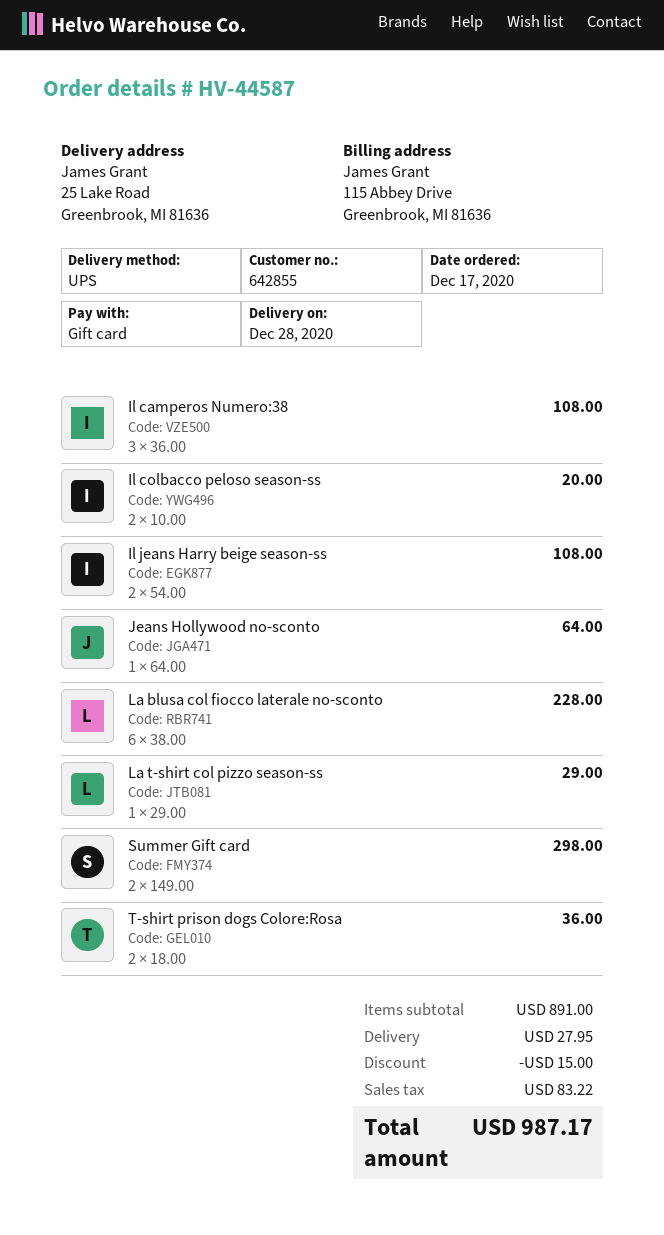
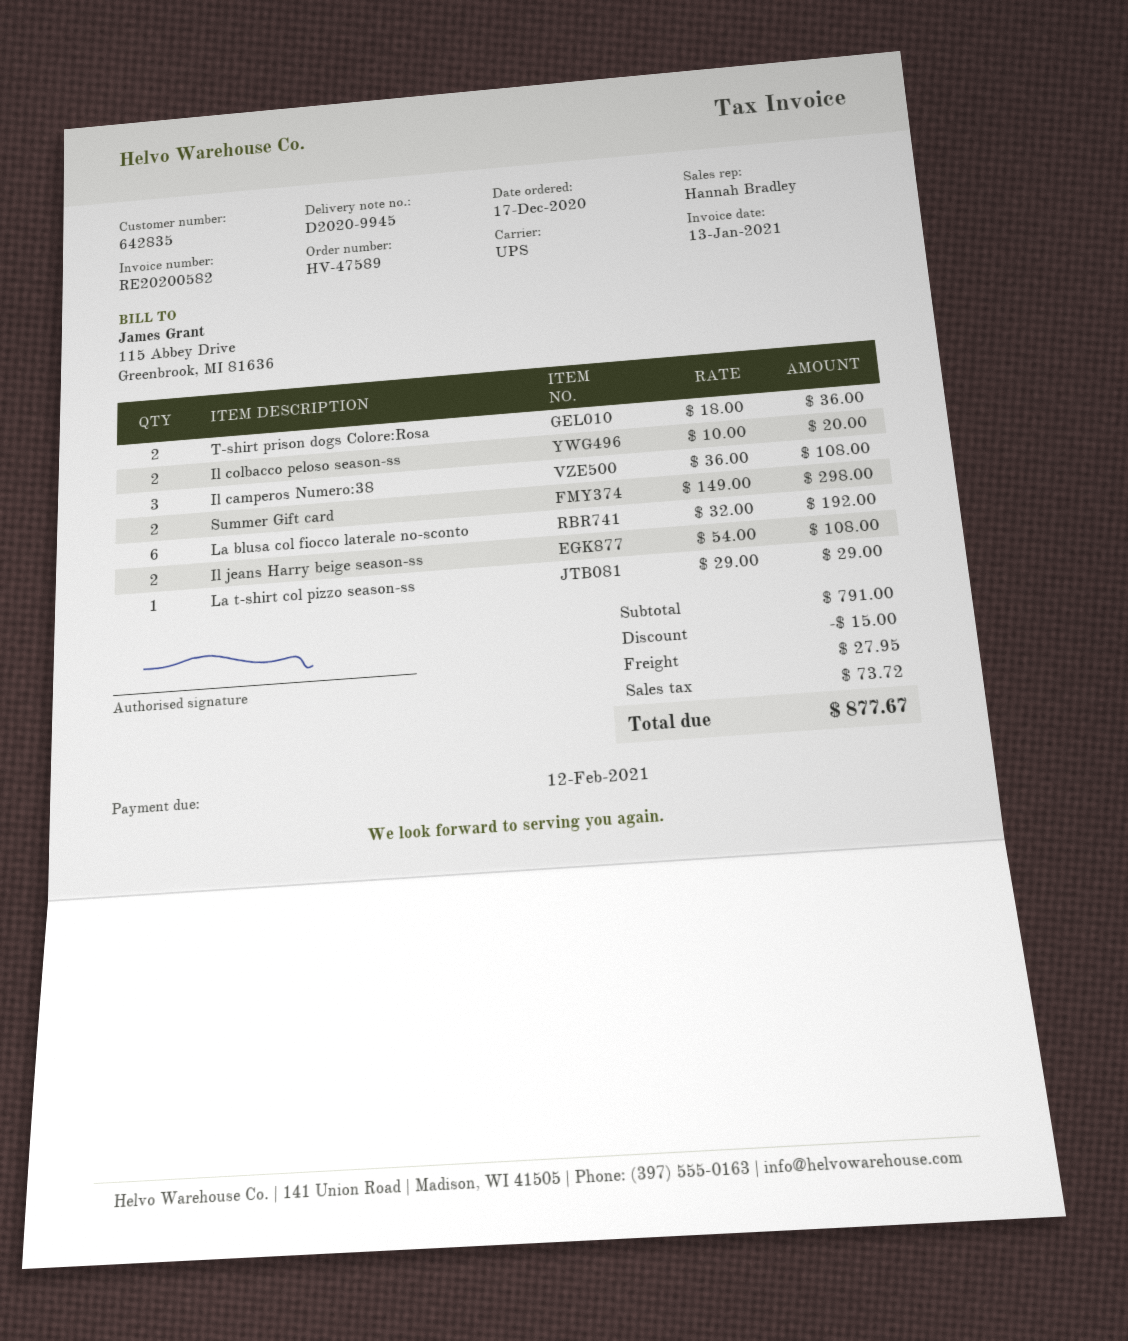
order number: HV-44587 -> HV-47589
customer number: 642855 -> 642835
Jeans Hollywood no-sconto: 1 x 64.00 = 64.00 -> none
La blusa col fiocco laterale no-sconto: 6 x 38.00 = 228.00 -> 6 x 32.00 = 192.00
subtotal: 891.00 -> 791.00
tax: 83.22 -> 73.72
total: 987.17 -> 877.67

